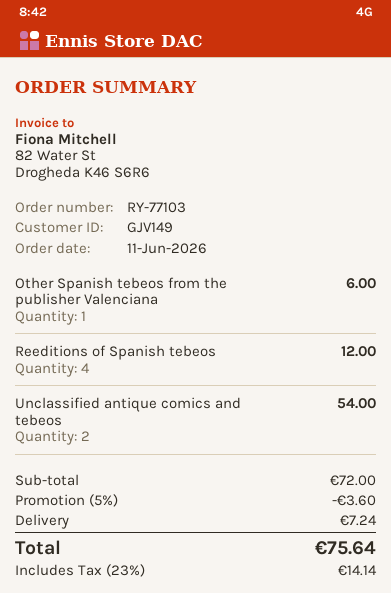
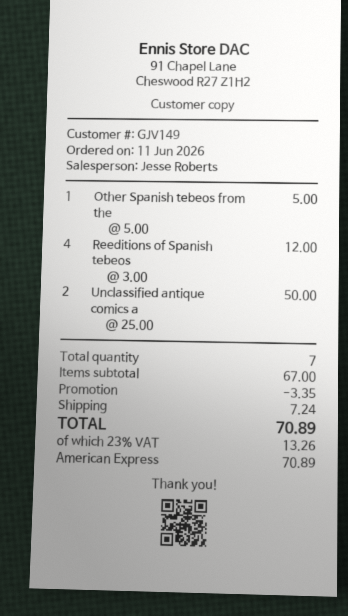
Other Spanish tebeos from the publisher Valenciana: 1 for 6.00 -> 1 for 5.00
Unclassified antique comics and tebeos: 2 for 54.00 -> 2 for 50.00
subtotal: 72.00 -> 67.00
discount: 3.60 -> 3.35
tax: 23% = 14.14 -> 23% = 13.26
total: 75.64 -> 70.89

